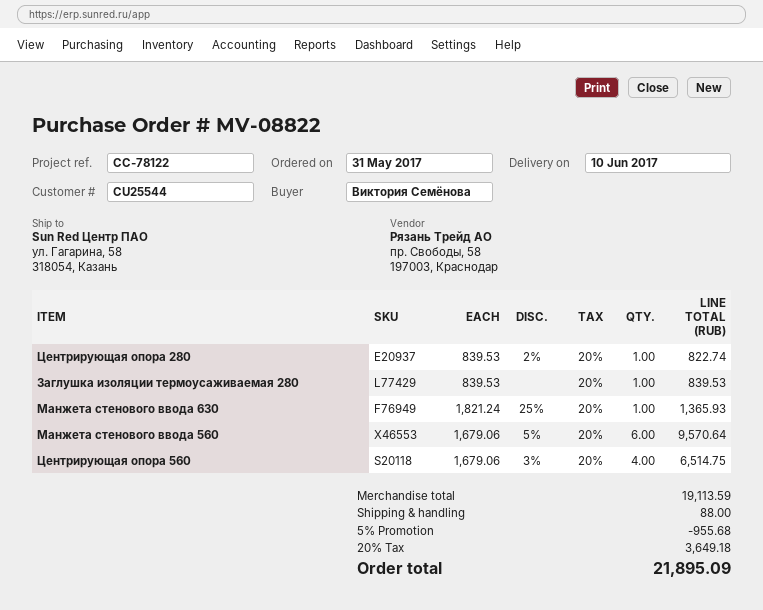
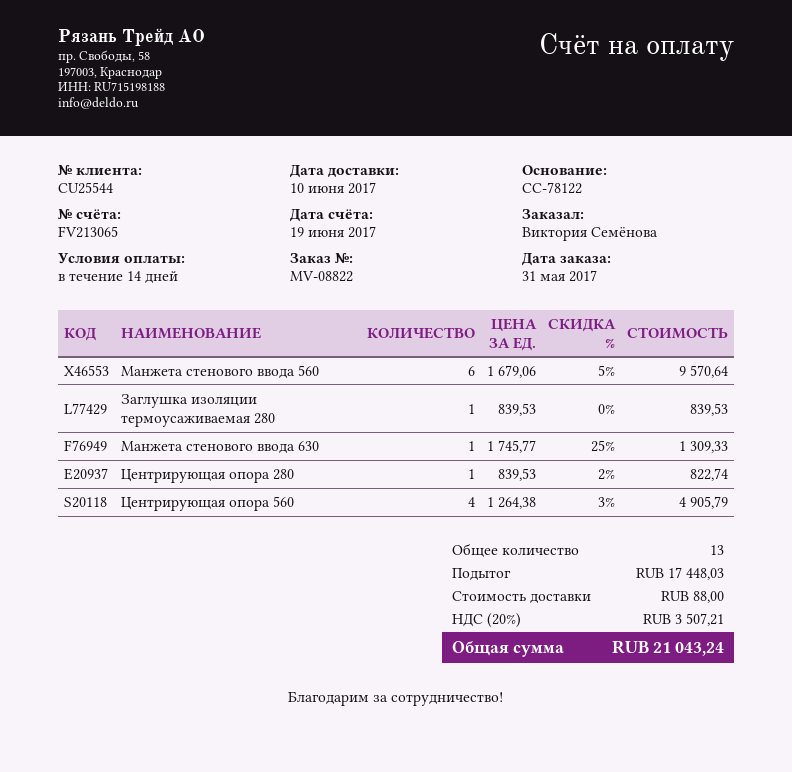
Манжета стенового ввода 630: 1 x 1821.24 - 25% = 1365.93 -> 1 x 1745.77 - 25% = 1309.33
Центрирующая опора 560: 4 x 1679.06 - 3% = 6514.75 -> 4 x 1264.38 - 3% = 4905.79
subtotal: 19113.59 -> 17448.03
discount: 5% = 955.68 -> none
tax: 20% = 3649.18 -> 20% = 3507.21
total: 21895.09 -> 21043.24

